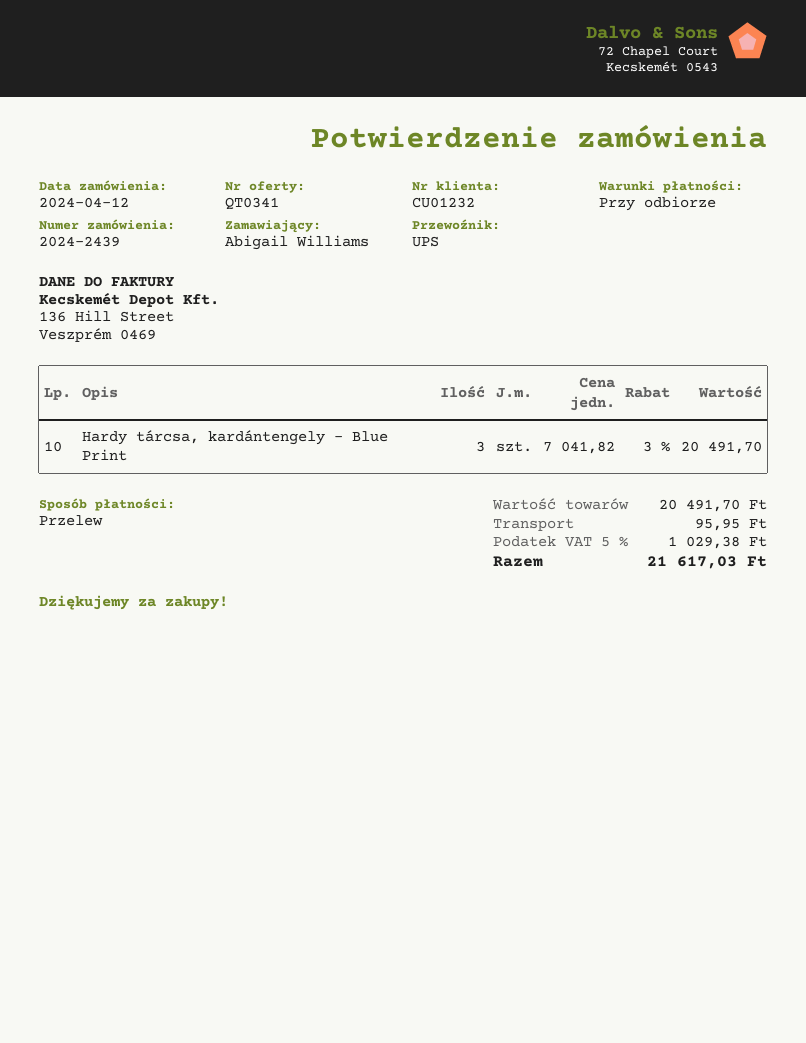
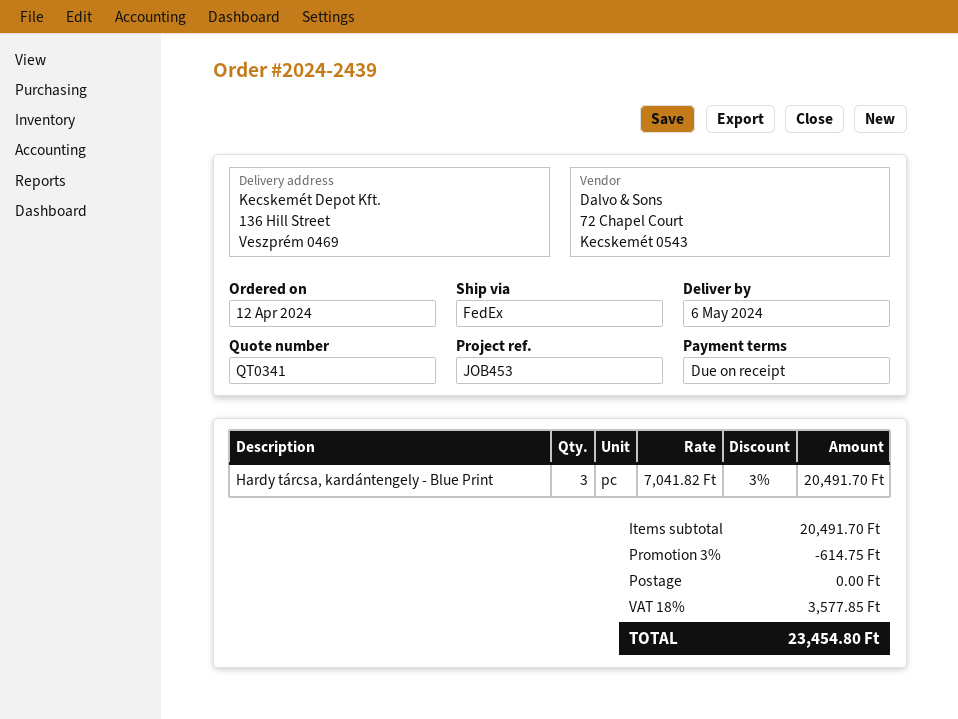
shipping method: UPS -> FedEx
discount: none -> 3% = 614.75
shipping: 95.95 -> 0.00
tax: 5% = 1029.38 -> 18% = 3577.85
total: 21617.03 -> 23454.80

